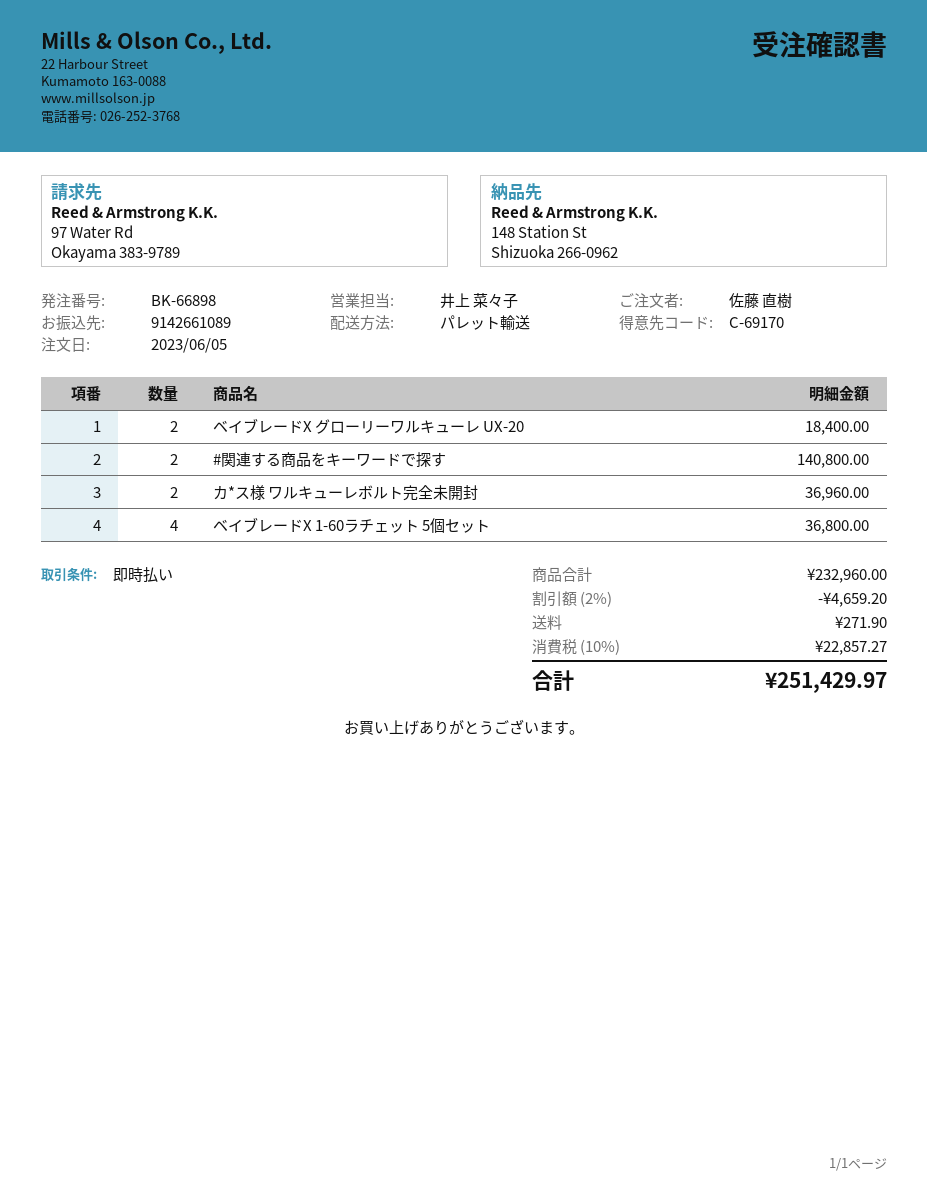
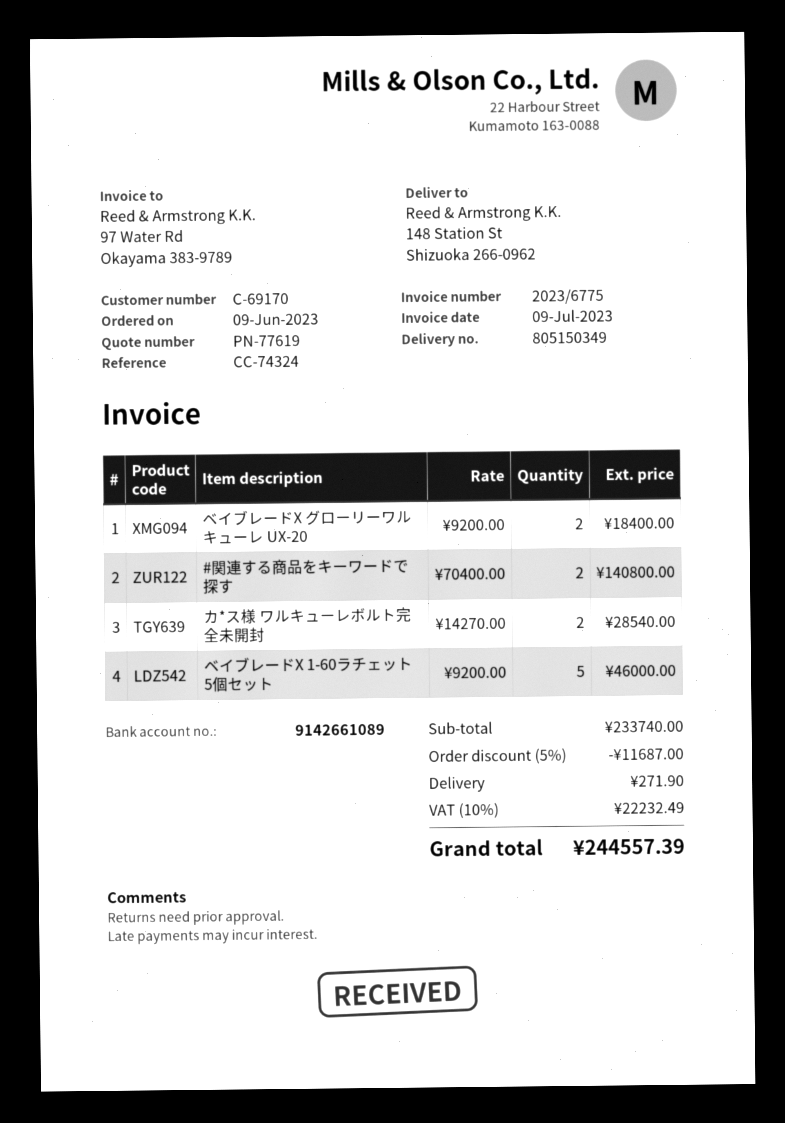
order date: 2023-06-05 -> 2023-06-09
カ*ス様 ワルキューレボルト完全未開封: 2 for 36960.00 -> 2 for 28540.00
ベイブレードX 1-60ラチェット 5個セット: 4 for 36800.00 -> 5 for 46000.00
subtotal: 232960.00 -> 233740.00
discount: 2% = 4659.20 -> 5% = 11687.00
tax: 10% = 22857.27 -> 10% = 22232.49
total: 251429.97 -> 244557.39

